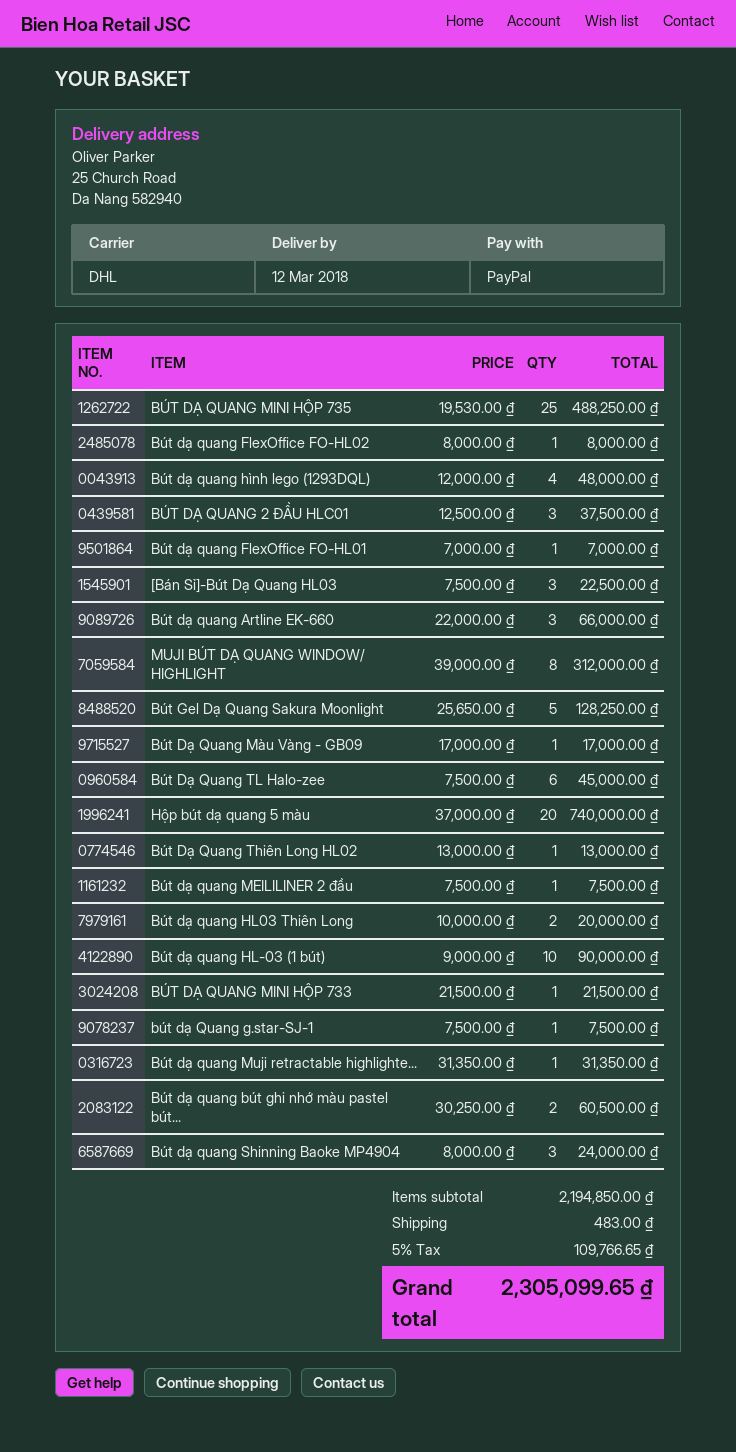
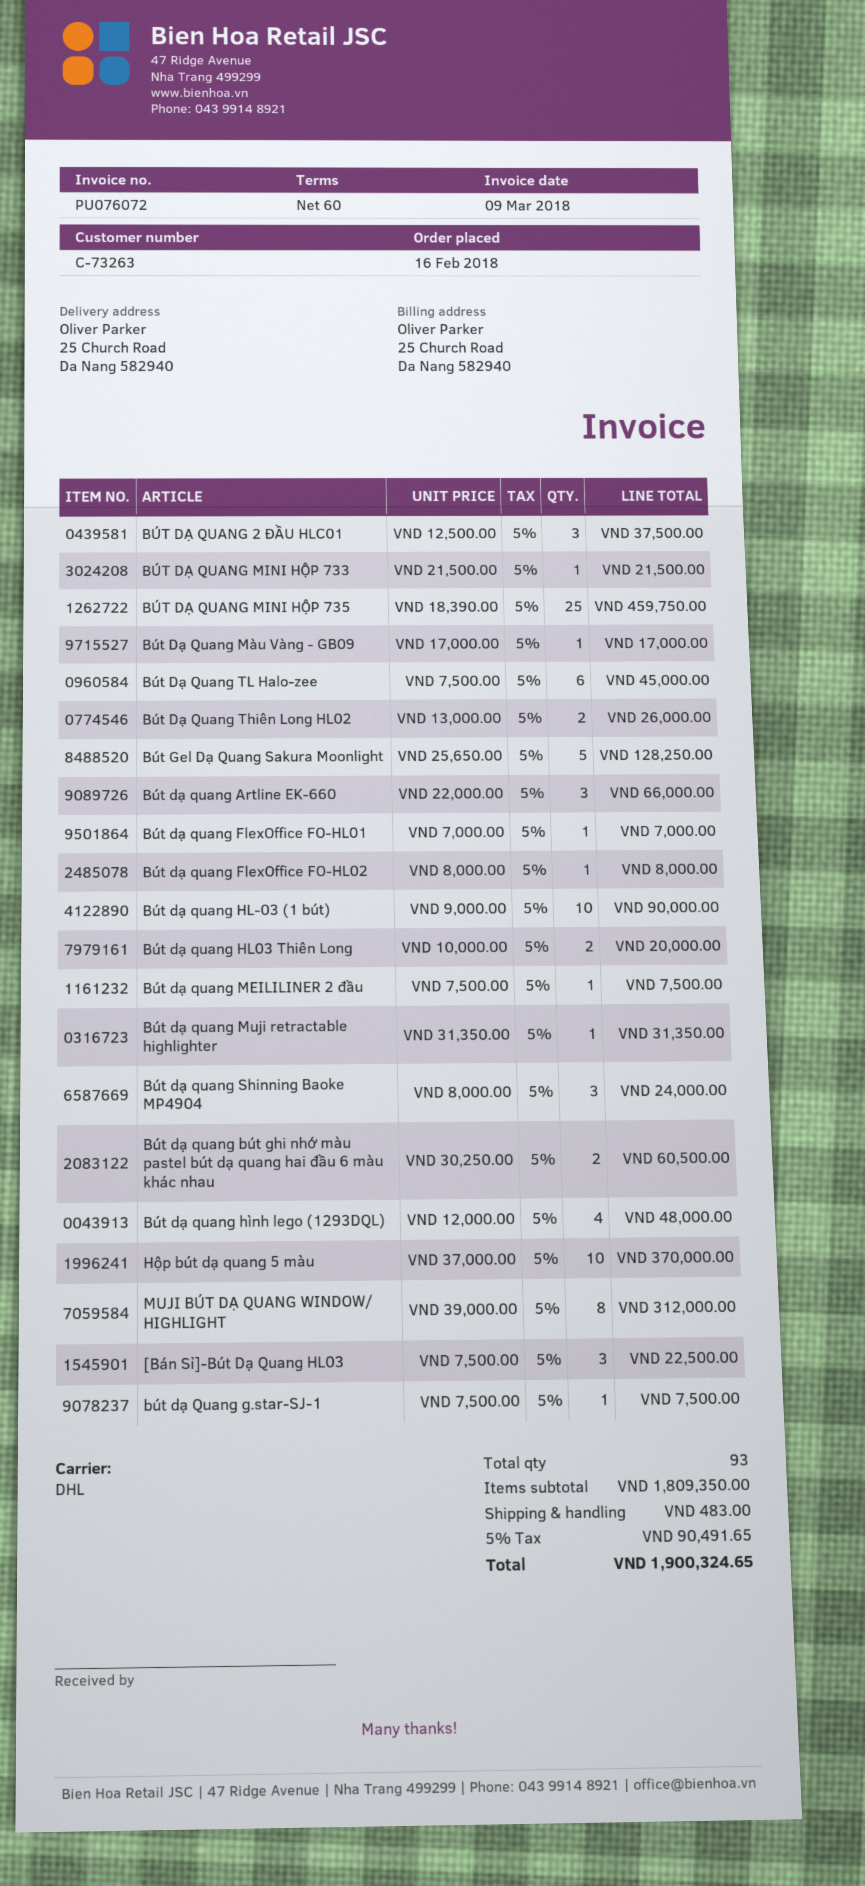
BÚT DẠ QUANG MINI HỘP 735: 25 x 19530.00 = 488250.00 -> 25 x 18390.00 = 459750.00
Hộp bút dạ quang 5 màu: 20 x 37000.00 = 740000.00 -> 10 x 37000.00 = 370000.00
Bút Dạ Quang Thiên Long HL02: 1 x 13000.00 = 13000.00 -> 2 x 13000.00 = 26000.00
subtotal: 2194850.00 -> 1809350.00
tax: 5% = 109766.65 -> 5% = 90491.65
total: 2305099.65 -> 1900324.65

